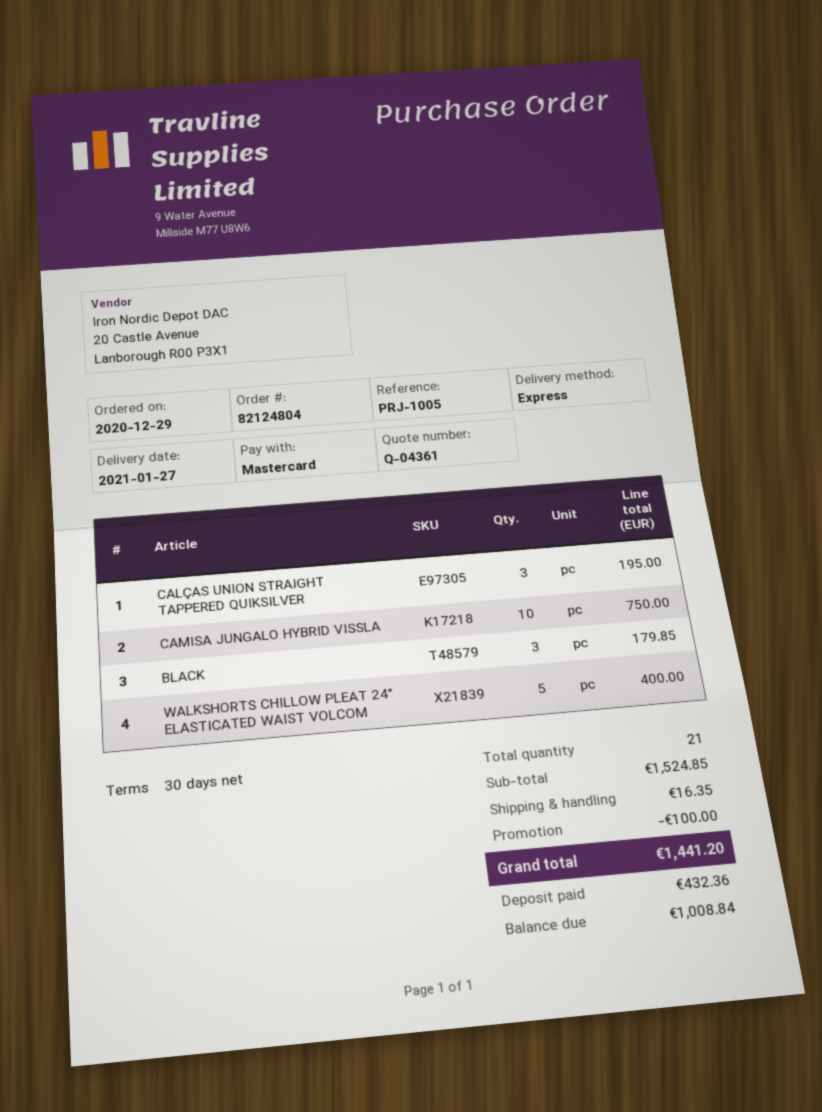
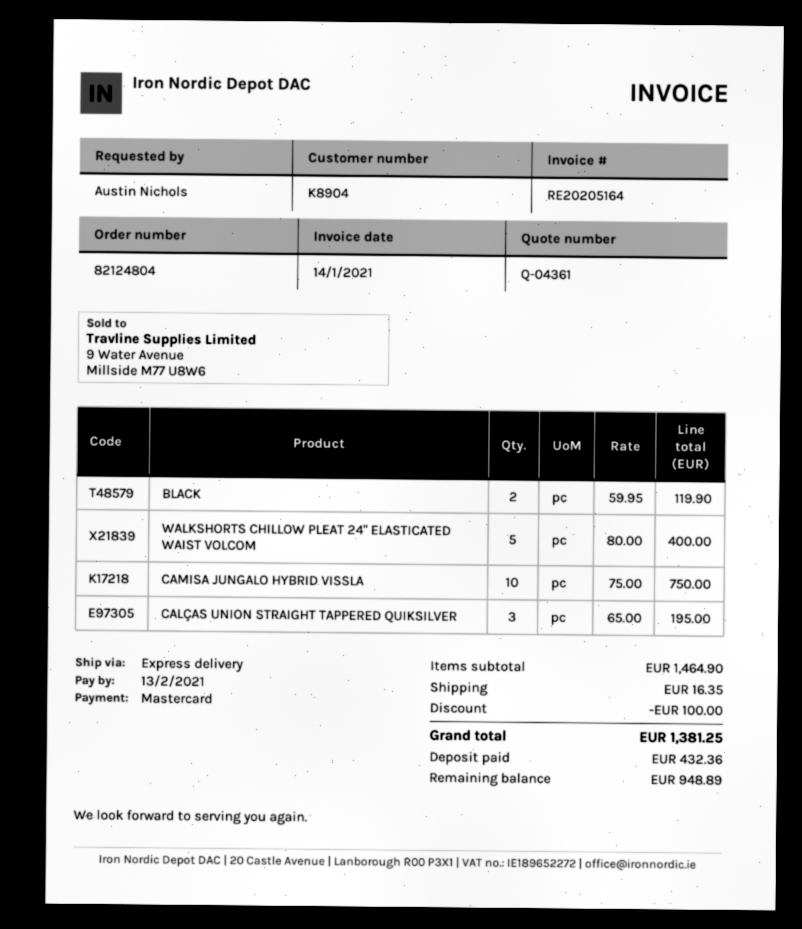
BLACK: 3 for 179.85 -> 2 for 119.90
subtotal: 1524.85 -> 1464.90
total: 1441.20 -> 1381.25
balance: 1008.84 -> 948.89

